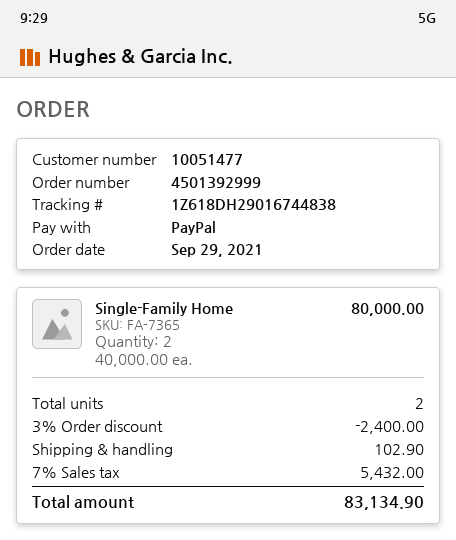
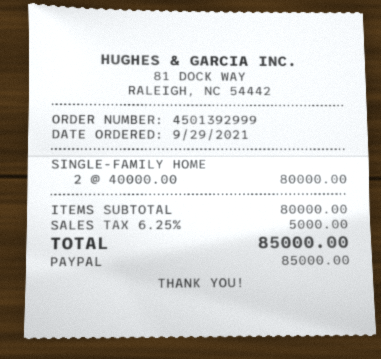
discount: 3% = 2400.00 -> none
shipping: 102.90 -> none
tax: 7% = 5432.00 -> 6.25% = 5000.00
total: 83134.90 -> 85000.00

